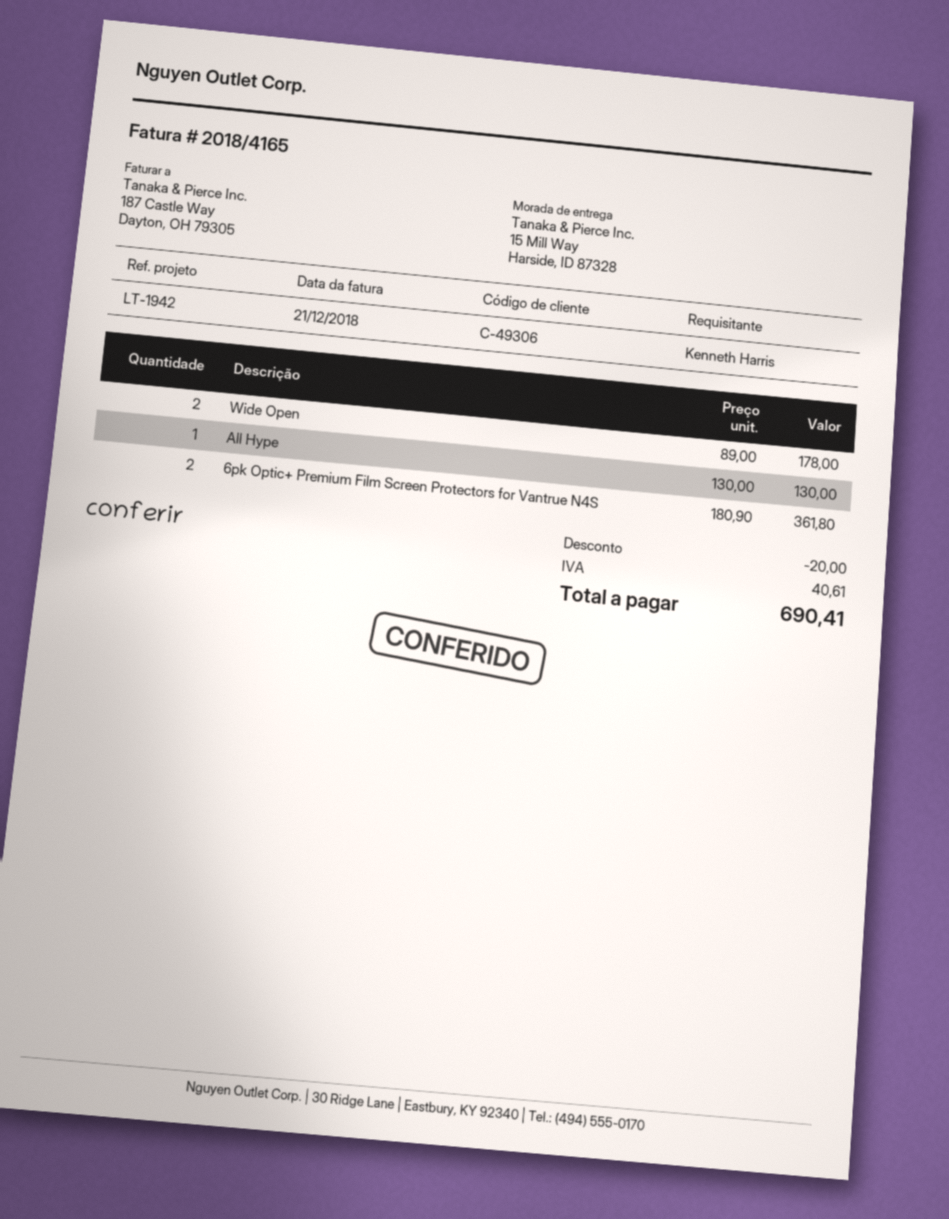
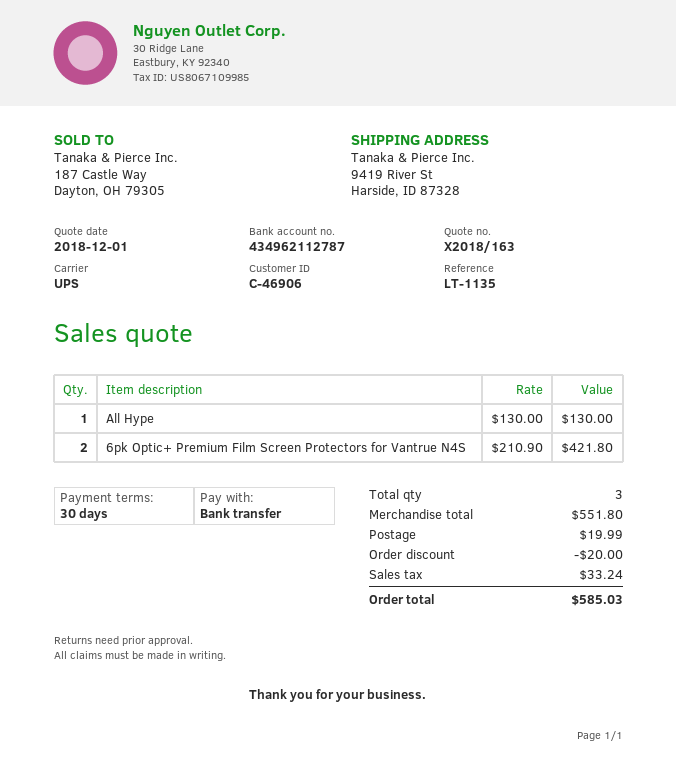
customer number: C-49306 -> C-46906
reference: LT-1942 -> LT-1135
ship to: 15 Mill Way, Harside, ID 87328 -> 9419 River St, Harside, ID 87328
Wide Open: 2 x 89.00 = 178.00 -> none
6pk Optic+ Premium Film Screen Protectors for Vantrue N4S: 2 x 180.90 = 361.80 -> 2 x 210.90 = 421.80
shipping: none -> 19.99
tax: 40.61 -> 33.24
total: 690.41 -> 585.03

